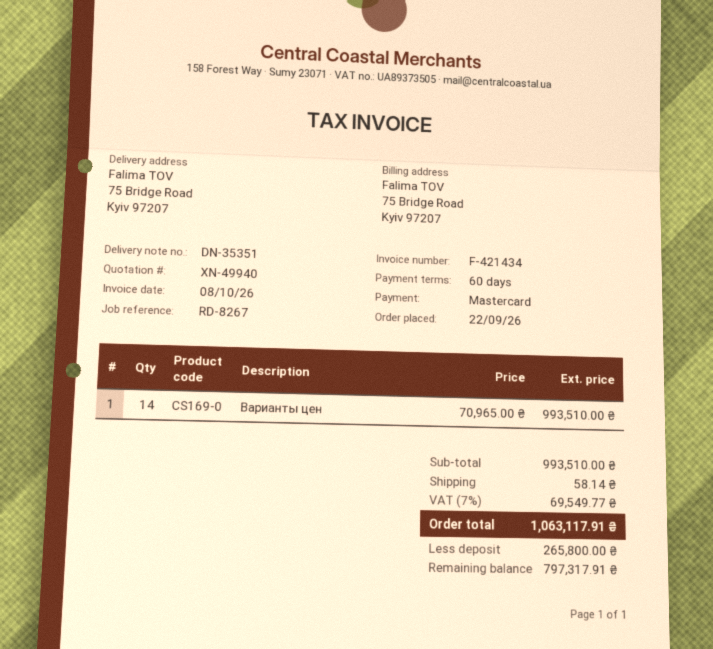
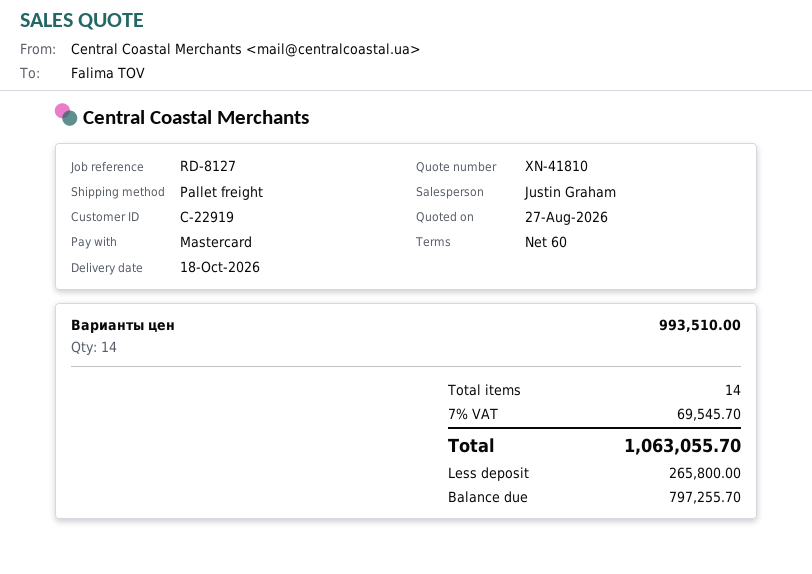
quote number: XN-49940 -> XN-41810
reference: RD-8267 -> RD-8127
shipping: 58.14 -> none
tax: 7% = 69549.77 -> 7% = 69545.70
total: 1063117.91 -> 1063055.70
balance: 797317.91 -> 797255.70

